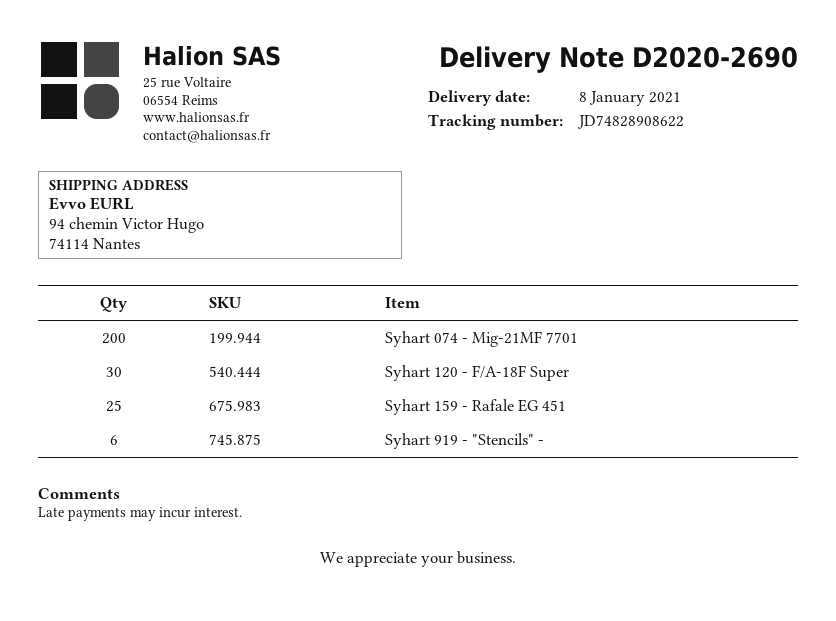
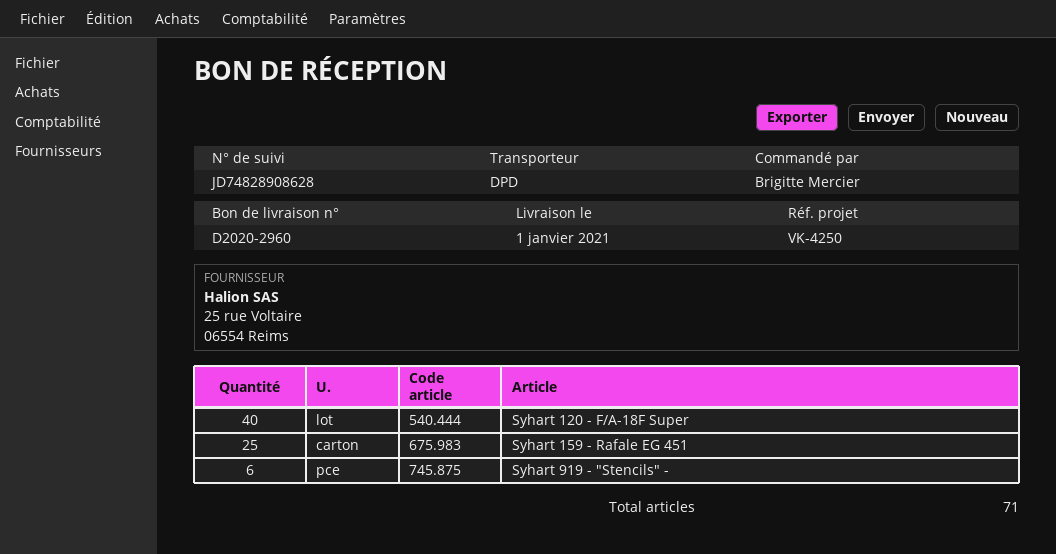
delivery note number: D2020-2690 -> D2020-2960
delivery date: 2021-01-08 -> 2021-01-01
tracking number: JD74828908622 -> JD74828908628
Syhart 074 - Mig-21MF 7701: 200 -> none
Syhart 120 - F/A-18F Super: 30 -> 40

